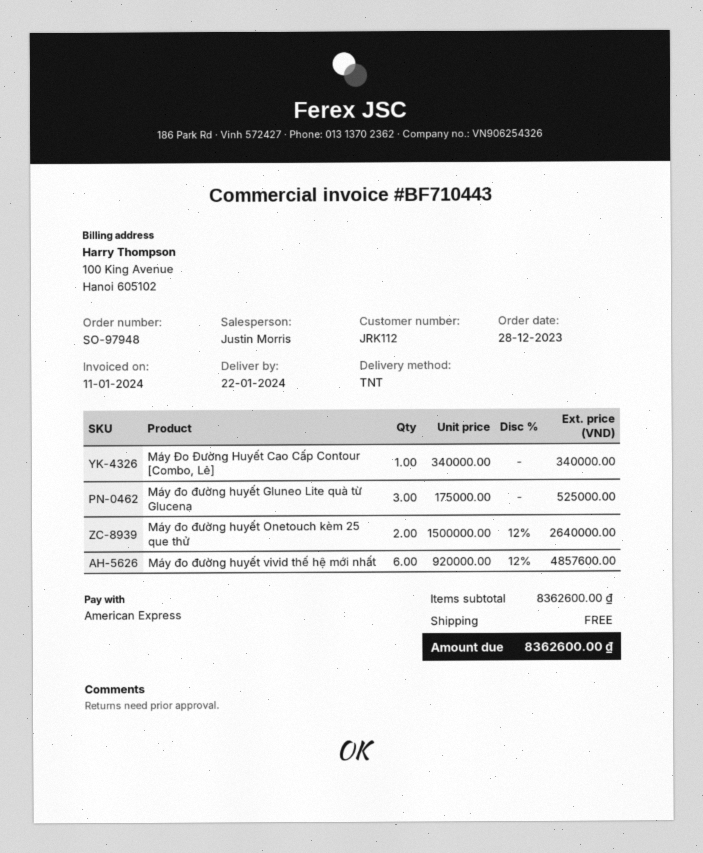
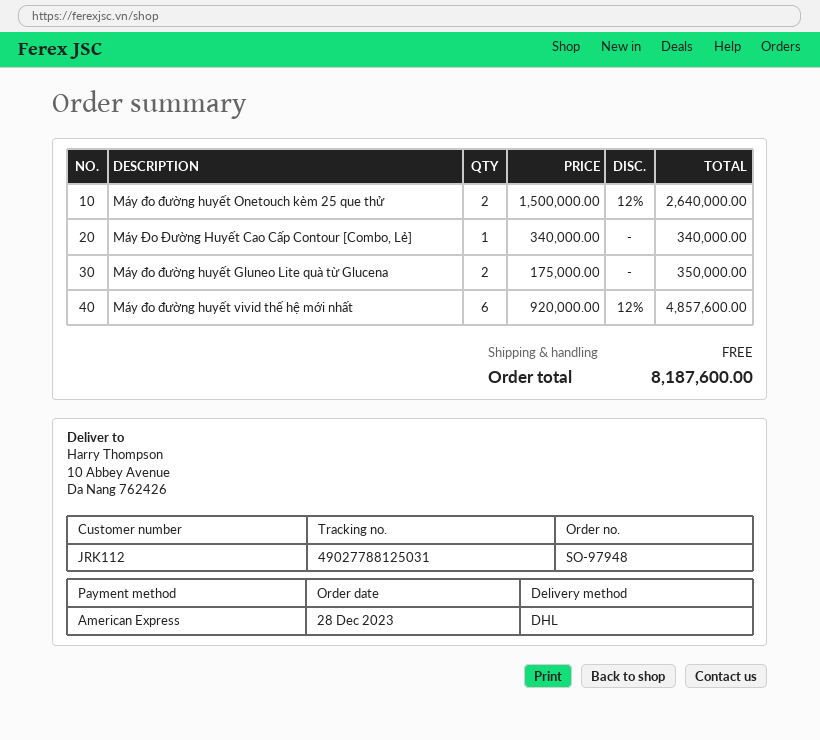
shipping method: TNT -> DHL
Máy đo đường huyết Gluneo Lite quà từ Glucena: 3 x 175000.00 = 525000.00 -> 2 x 175000.00 = 350000.00
total: 8362600.00 -> 8187600.00

